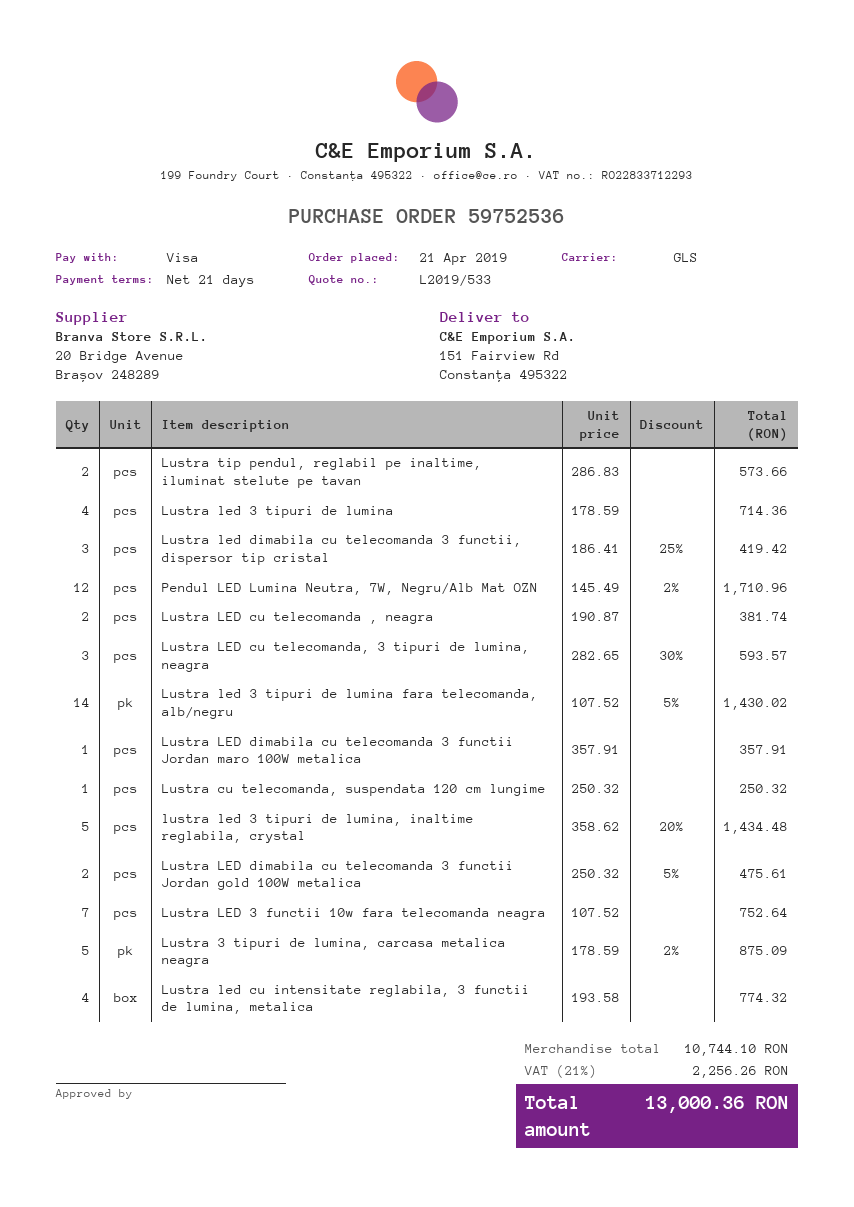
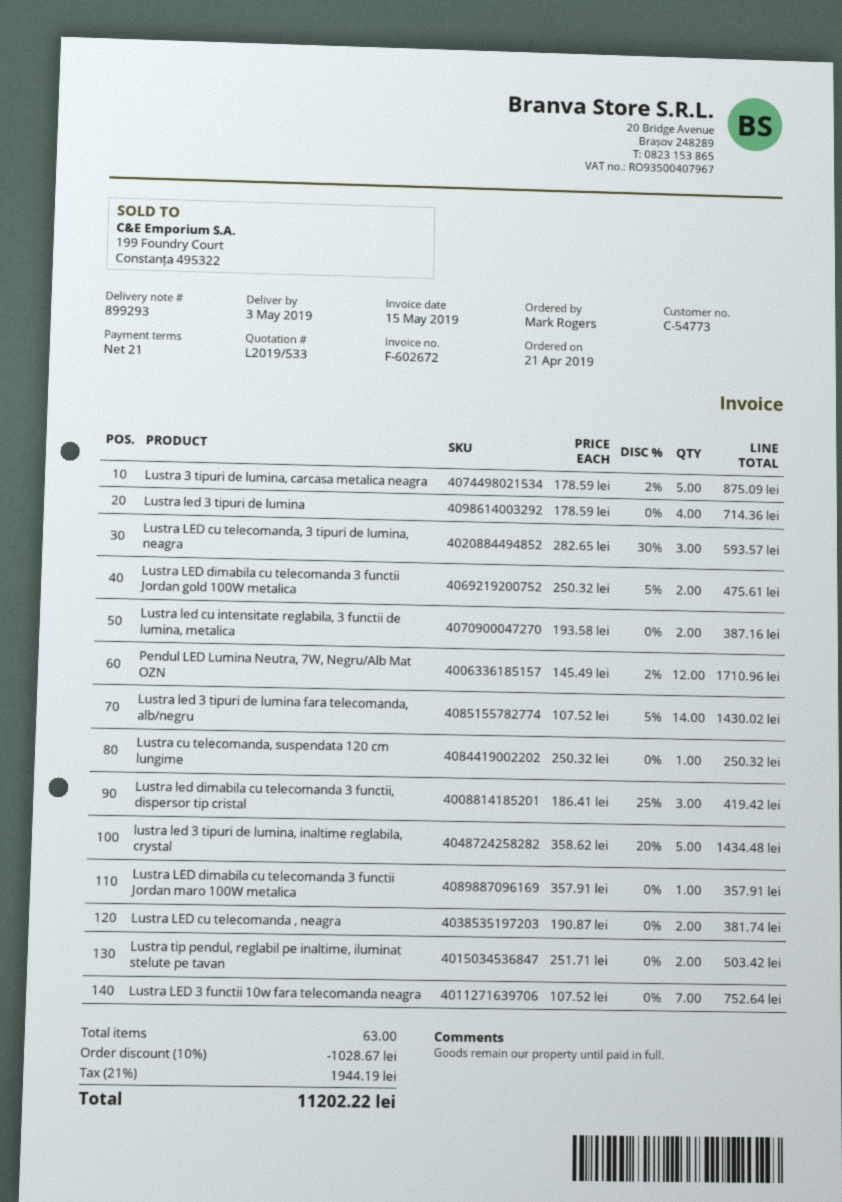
Lustra tip pendul, reglabil pe inaltime, iluminat stelute pe tavan: 2 x 286.83 = 573.66 -> 2 x 251.71 = 503.42
Lustra led cu intensitate reglabila, 3 functii de lumina, metalica: 4 x 193.58 = 774.32 -> 2 x 193.58 = 387.16
discount: none -> 10% = 1028.67
tax: 21% = 2256.26 -> 21% = 1944.19
total: 13000.36 -> 11202.22

